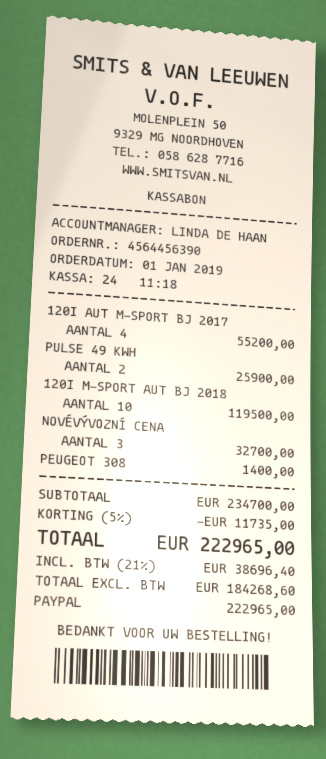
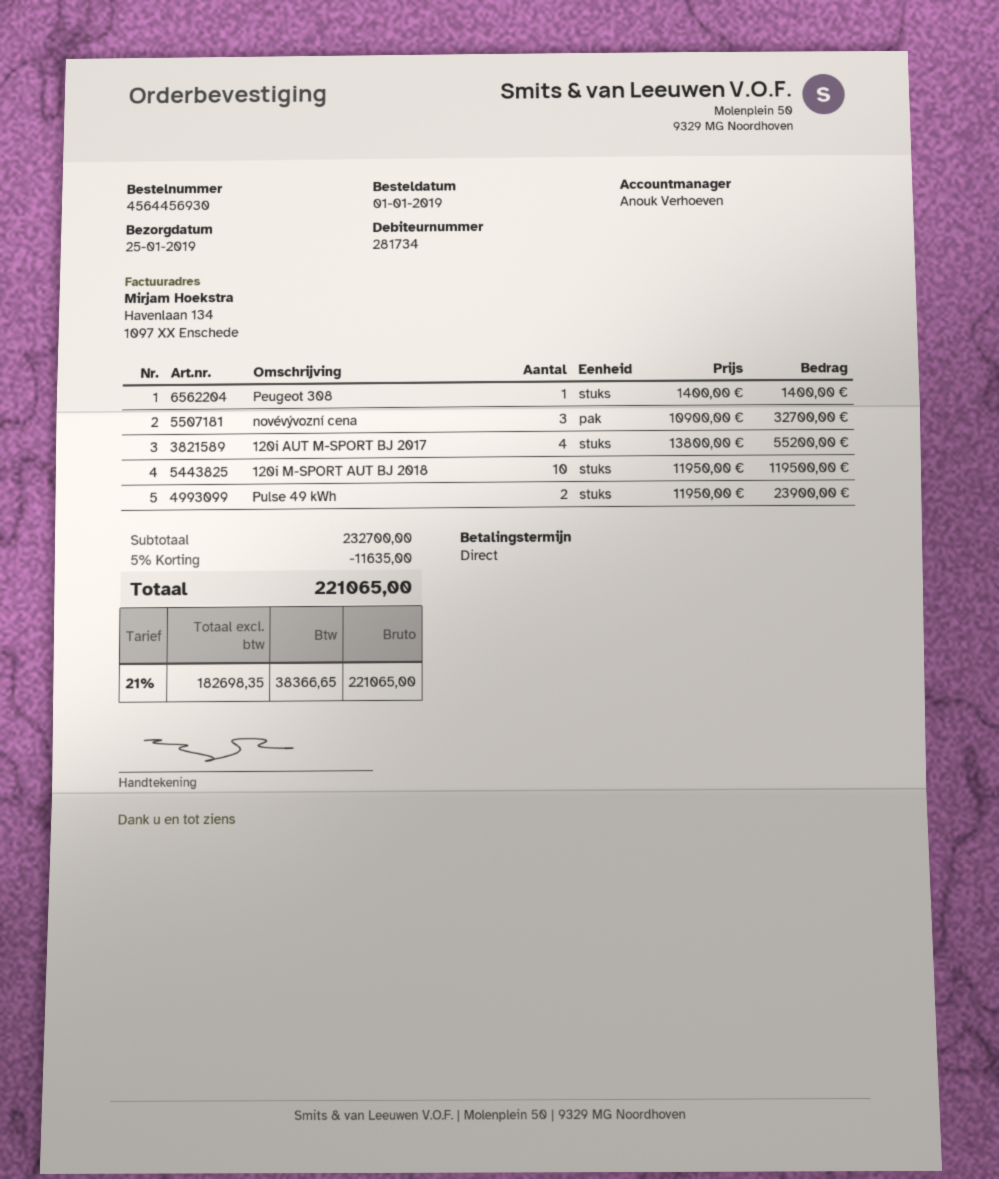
order number: 4564456390 -> 4564456930
sales rep: LINDA DE HAAN -> Anouk Verhoeven
PULSE 49 KWH: 2 for 25900.00 -> 2 for 23900.00
subtotal: 234700.00 -> 232700.00
discount: 5% = 11735.00 -> 5% = 11635.00
net: 184268.60 -> 182698.35
tax: 21% = 38696.40 -> 21% = 38366.65
total: 222965.00 -> 221065.00

